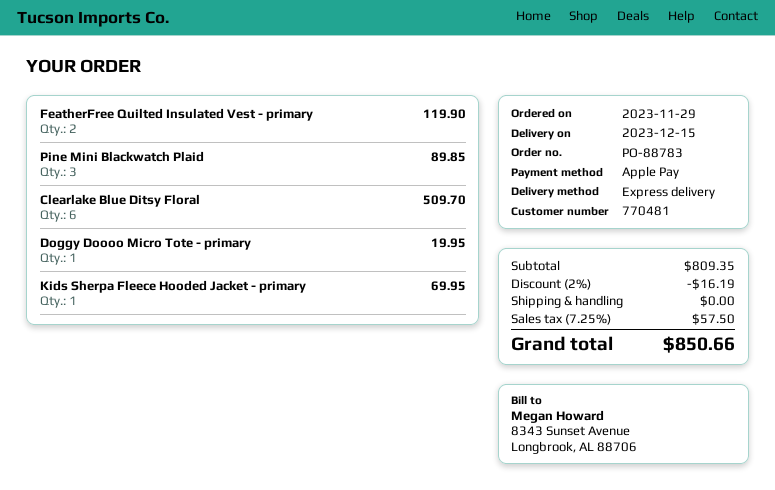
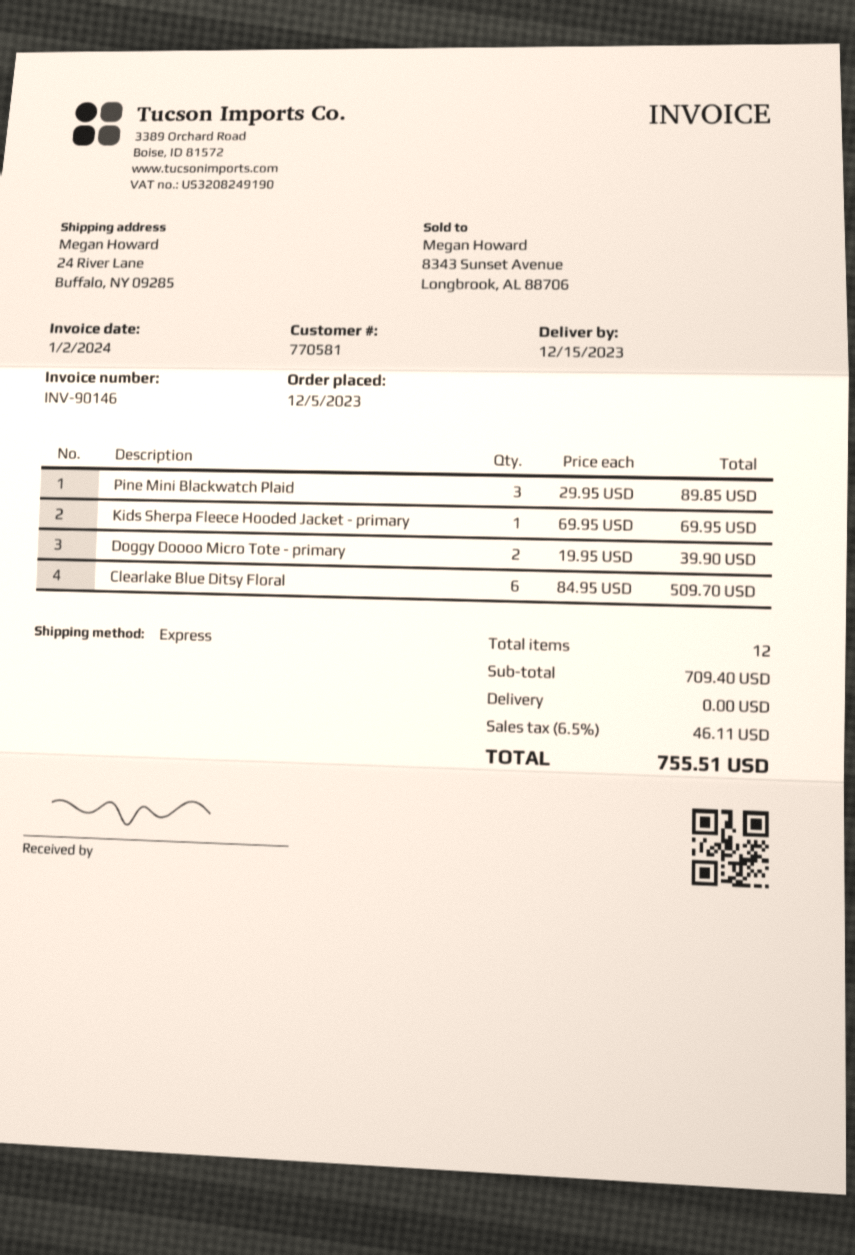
order date: 2023-11-29 -> 2023-12-05
customer number: 770481 -> 770581
FeatherFree Quilted Insulated Vest - primary: 2 for 119.90 -> none
Doggy Doooo Micro Tote - primary: 1 for 19.95 -> 2 for 39.90
subtotal: 809.35 -> 709.40
discount: 2% = 16.19 -> none
tax: 7.25% = 57.50 -> 6.5% = 46.11
total: 850.66 -> 755.51

